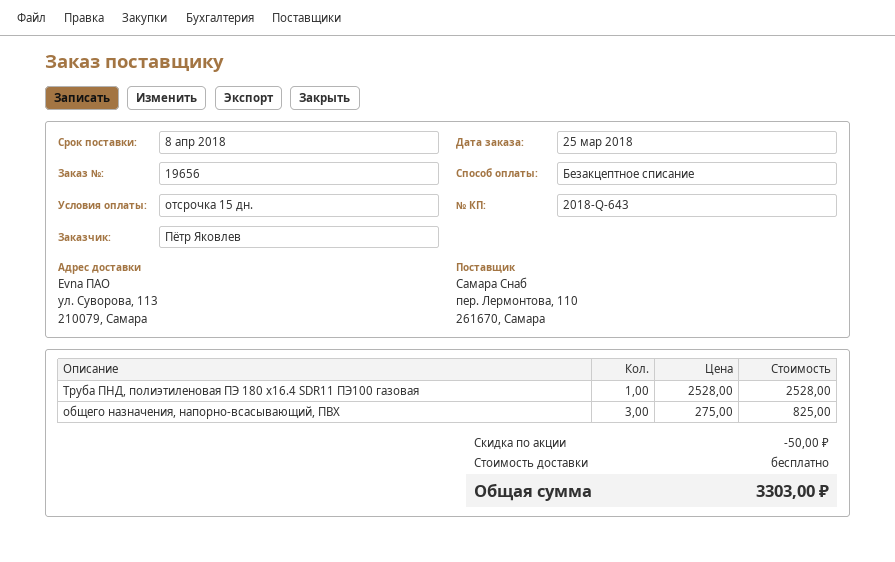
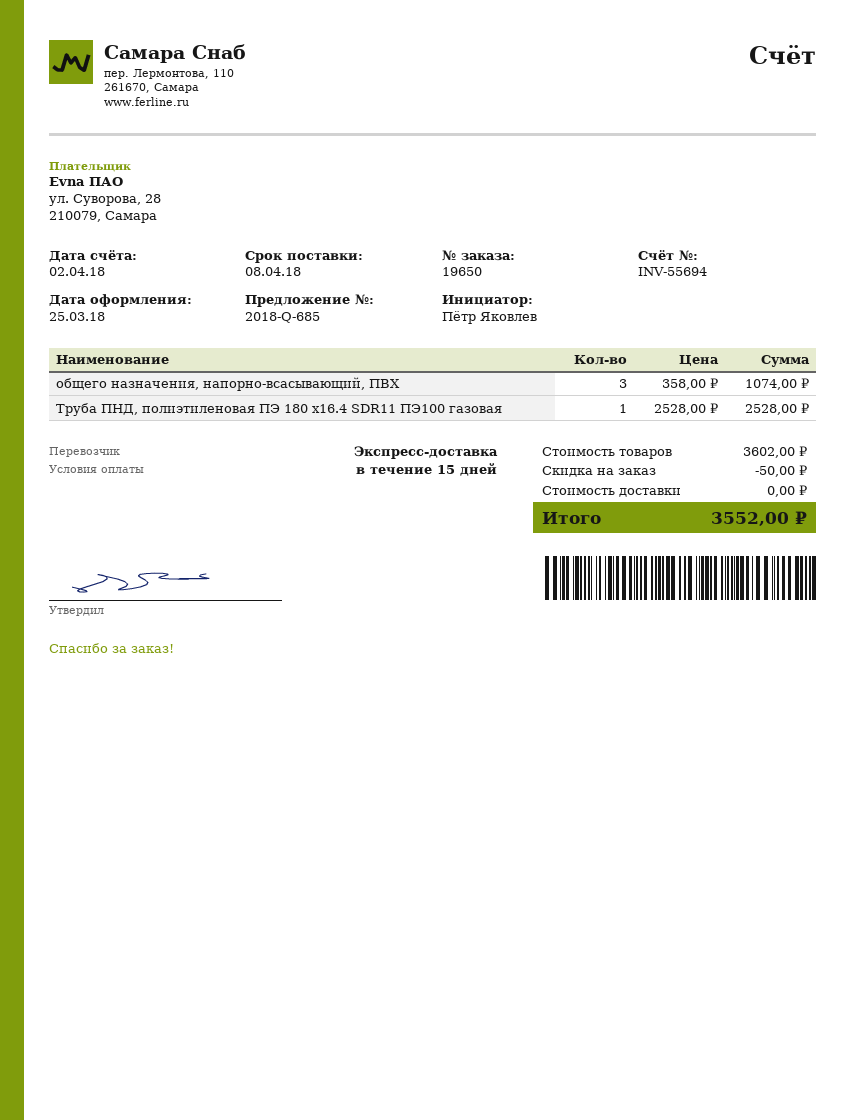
quote number: 2018-Q-643 -> 2018-Q-685
order number: 19656 -> 19650
общего назначения, напорно-всасывающий, ПВХ: 3 x 275.00 = 825.00 -> 3 x 358.00 = 1074.00
total: 3303.00 -> 3552.00

